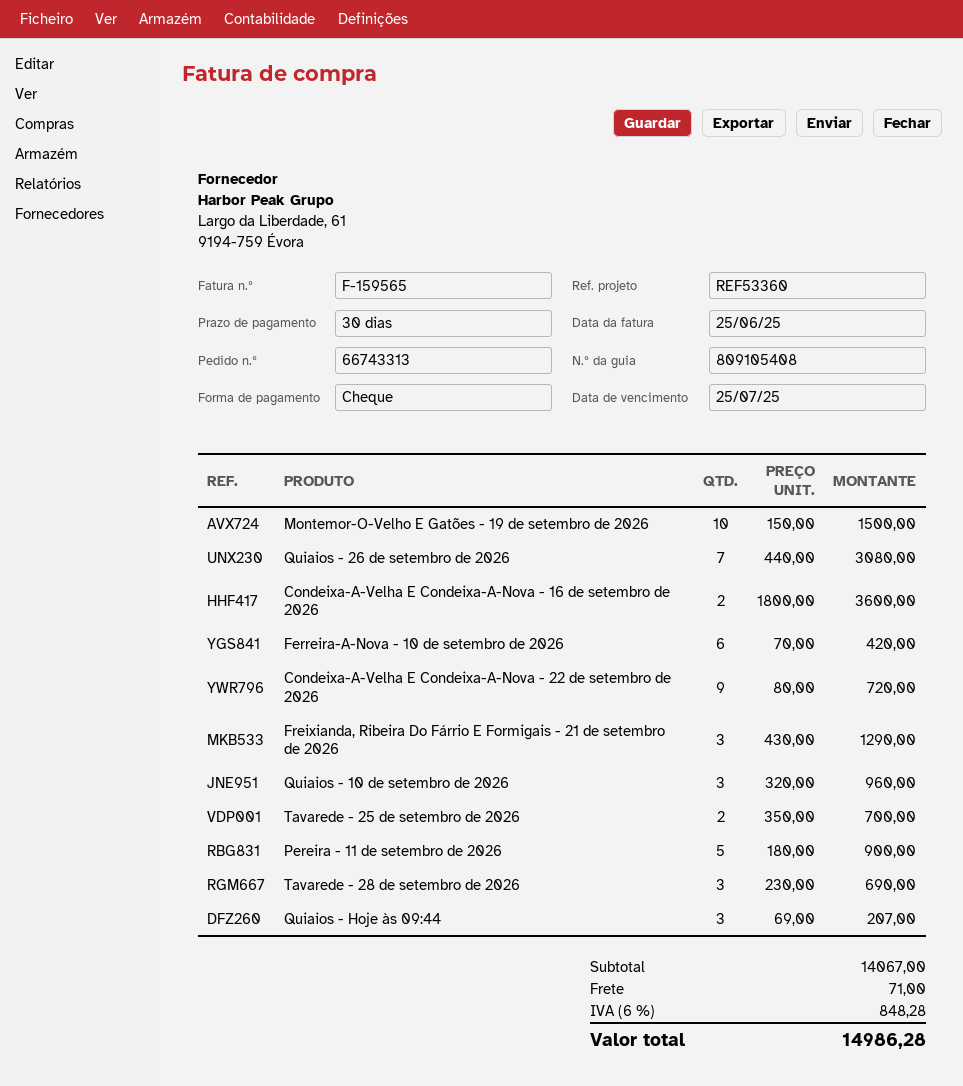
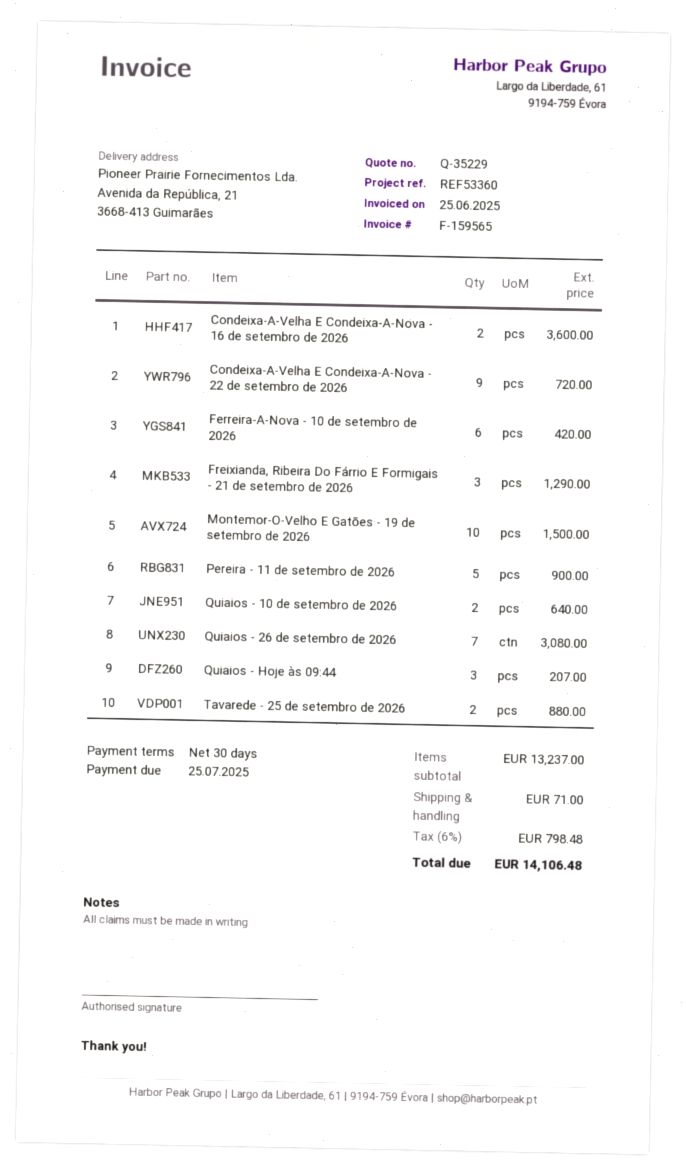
Quiaios - 10 de setembro de 2026: 3 for 960.00 -> 2 for 640.00
Tavarede - 25 de setembro de 2026: 2 for 700.00 -> 2 for 880.00
Tavarede - 28 de setembro de 2026: 3 for 690.00 -> none
subtotal: 14067.00 -> 13237.00
tax: 6% = 848.28 -> 6% = 798.48
total: 14986.28 -> 14106.48

